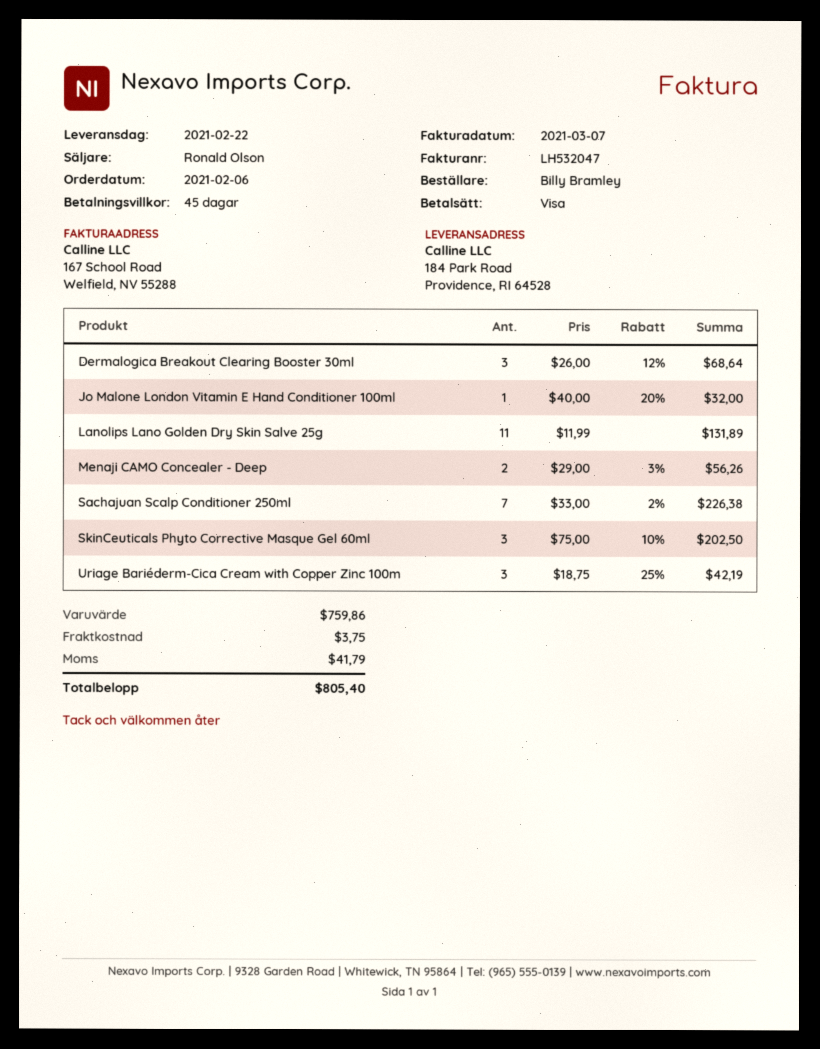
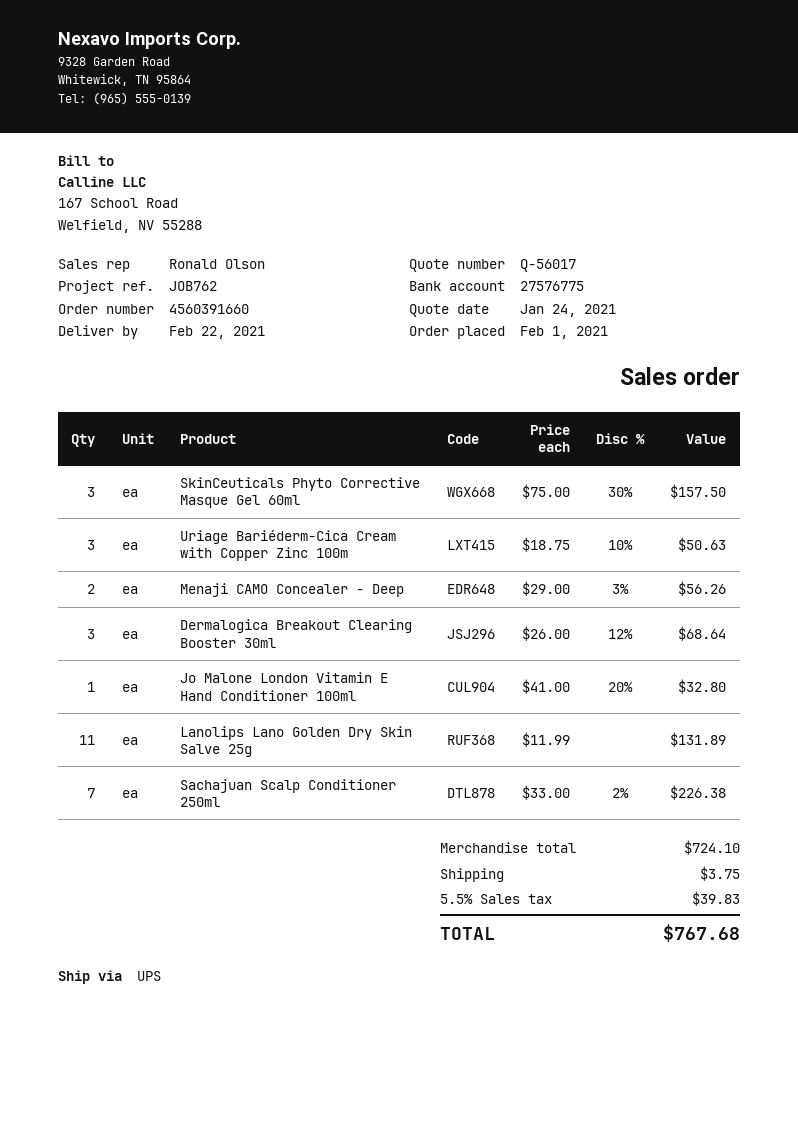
order date: 2021-02-06 -> 2021-02-01
Jo Malone London Vitamin E Hand Conditioner 100ml: 1 x 40.00 - 20% = 32.00 -> 1 x 41.00 - 20% = 32.80
SkinCeuticals Phyto Corrective Masque Gel 60ml: 3 x 75.00 - 10% = 202.50 -> 3 x 75.00 - 30% = 157.50
Uriage Bariéderm-Cica Cream with Copper Zinc 100m: 3 x 18.75 - 25% = 42.19 -> 3 x 18.75 - 10% = 50.63
subtotal: 759.86 -> 724.10
tax: 41.79 -> 39.83
total: 805.40 -> 767.68

